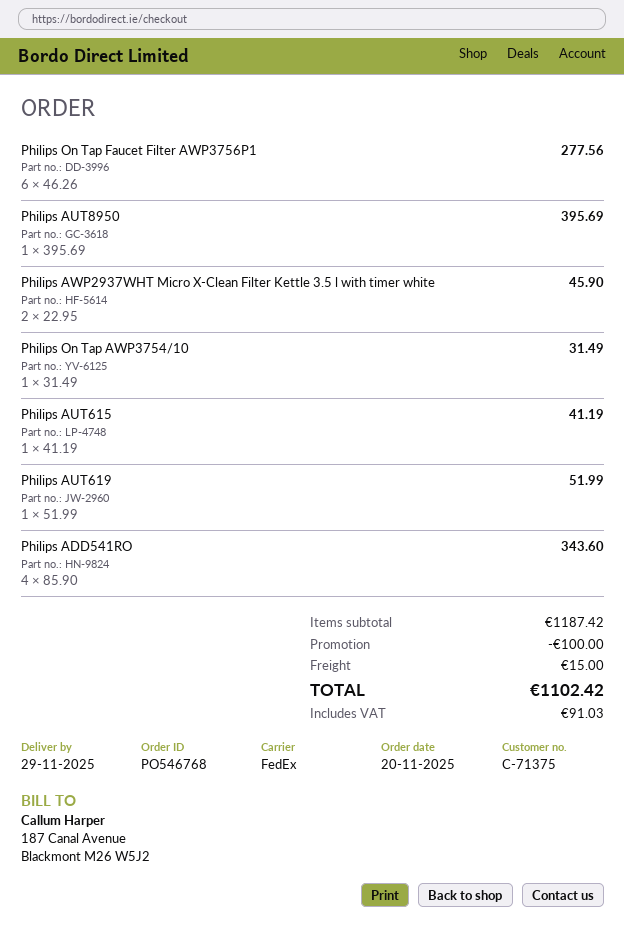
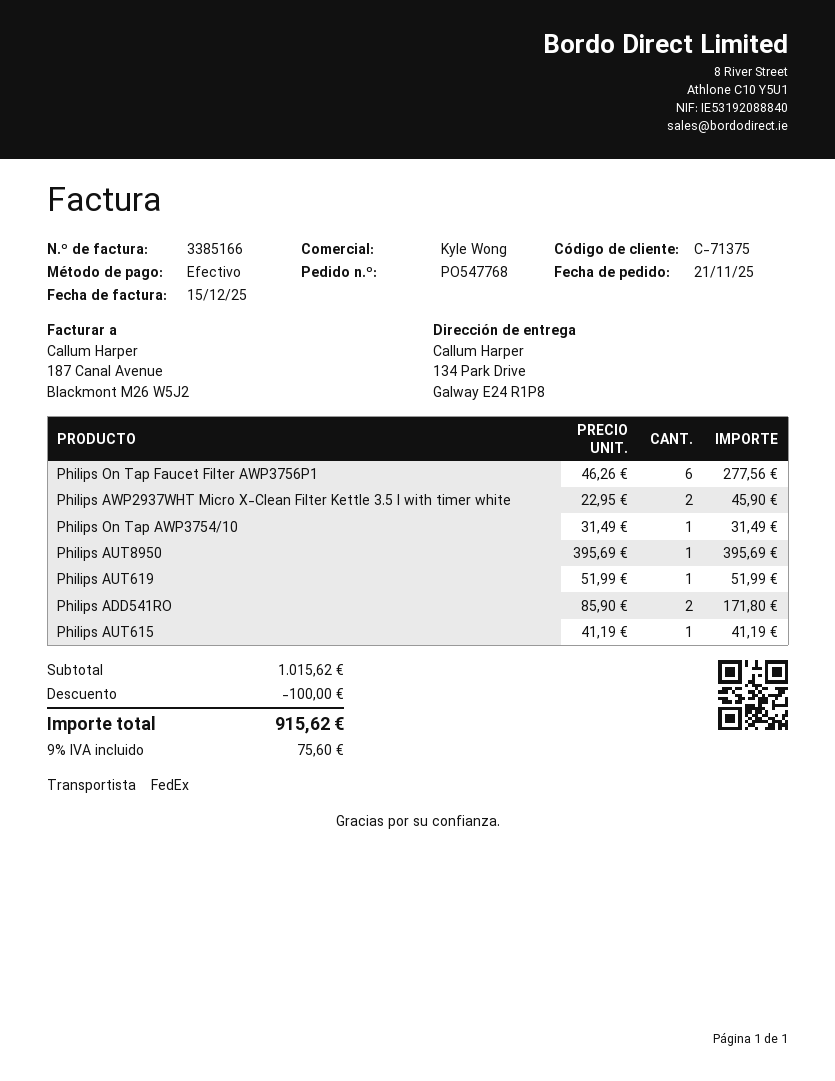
order number: PO546768 -> PO547768
order date: 2025-11-20 -> 2025-11-21
Philips ADD541RO: 4 x 85.90 = 343.60 -> 2 x 85.90 = 171.80
subtotal: 1187.42 -> 1015.62
shipping: 15.00 -> none
tax: 91.03 -> 75.60
total: 1102.42 -> 915.62

